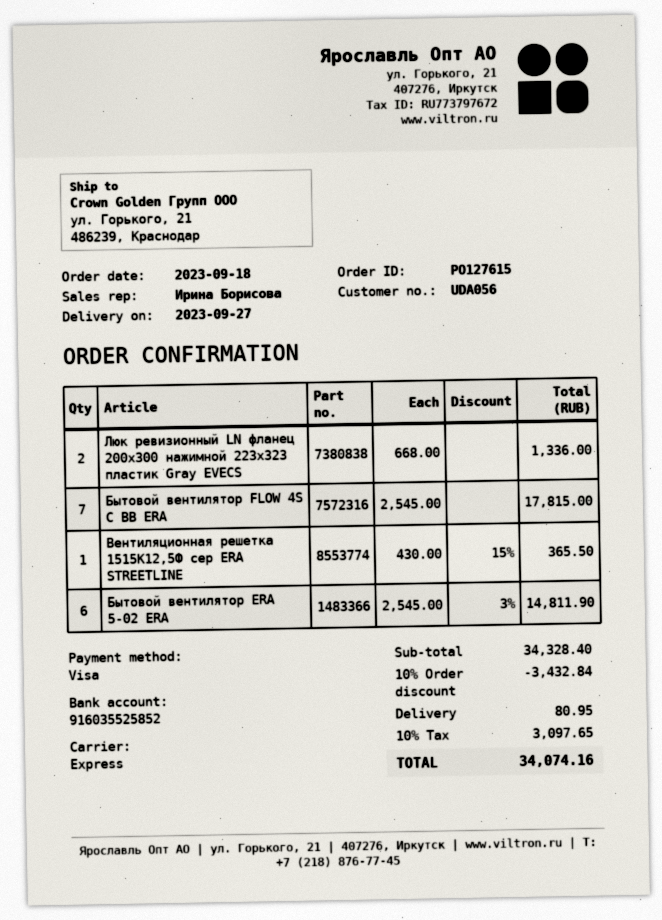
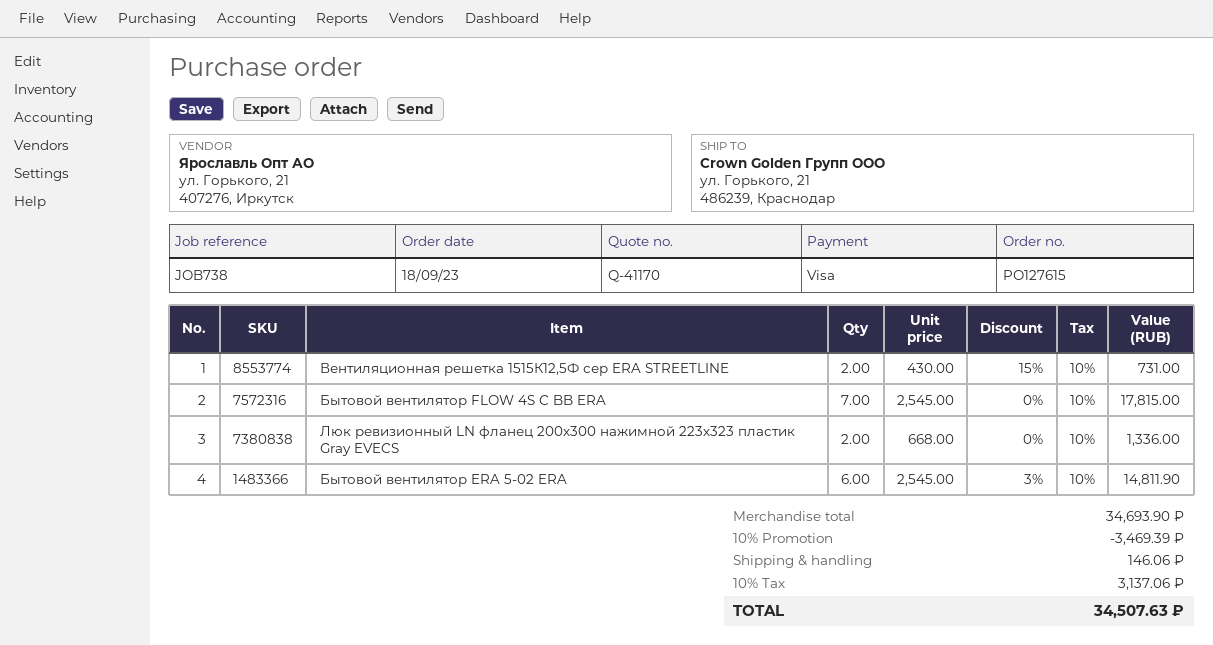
Вентиляционная решетка 1515К12,5Ф сер ERA STREETLINE: 1 x 430.00 - 15% = 365.50 -> 2 x 430.00 - 15% = 731.00
subtotal: 34328.40 -> 34693.90
discount: 10% = 3432.84 -> 10% = 3469.39
shipping: 80.95 -> 146.06
tax: 10% = 3097.65 -> 10% = 3137.06
total: 34074.16 -> 34507.63

